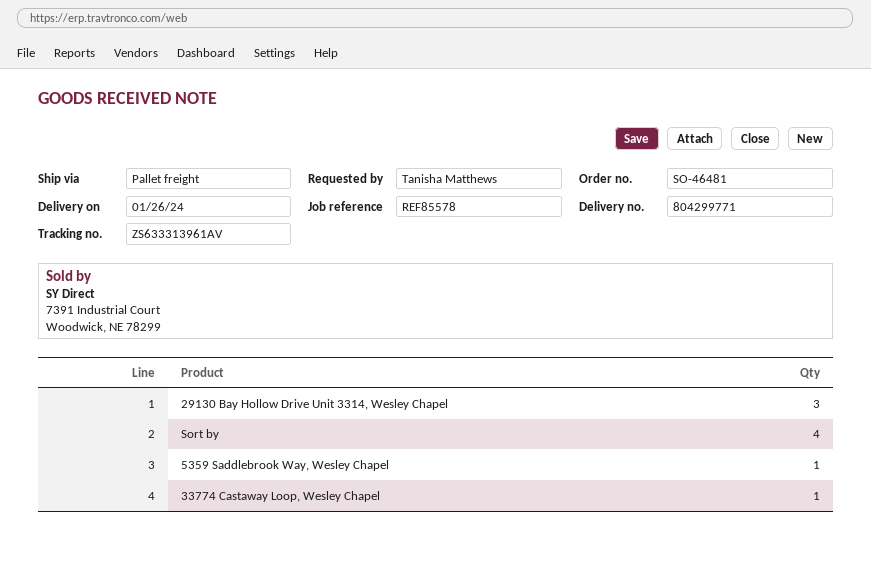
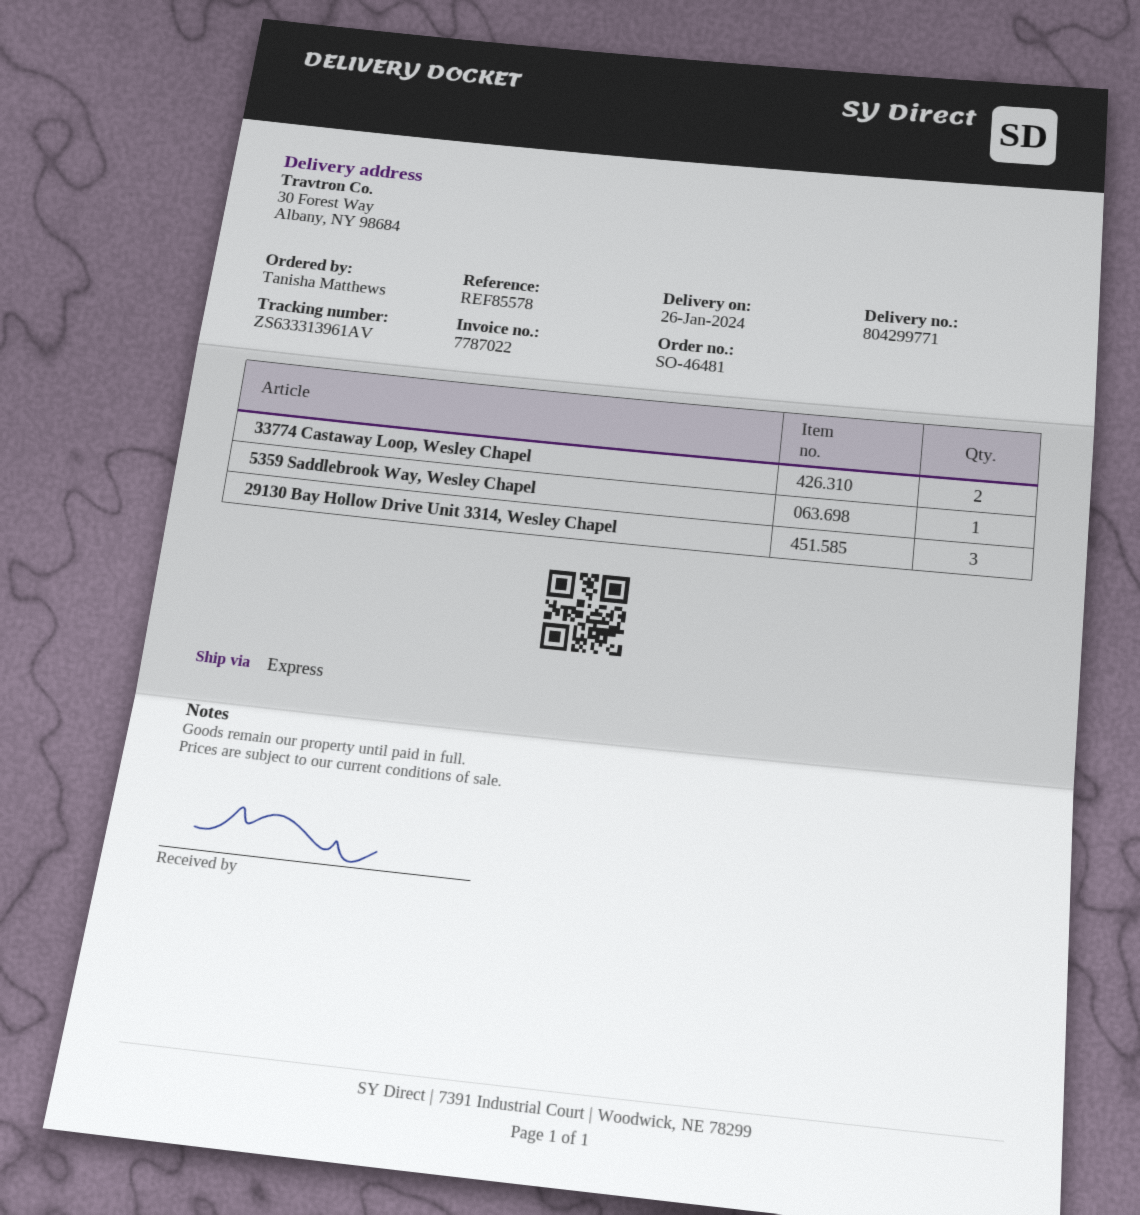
shipping method: pallet freight -> express
Sort by: 4 -> none
33774 Castaway Loop, Wesley Chapel: 1 -> 2

